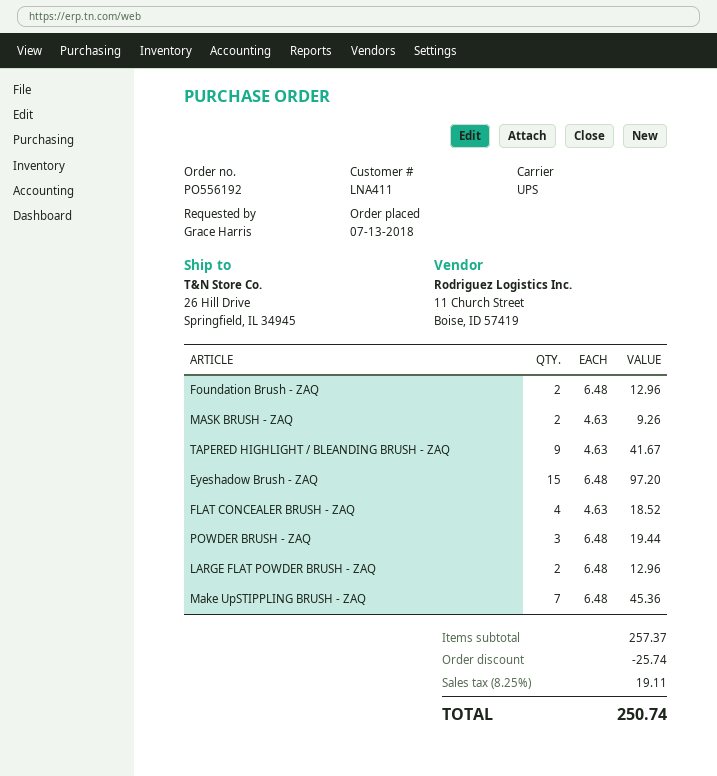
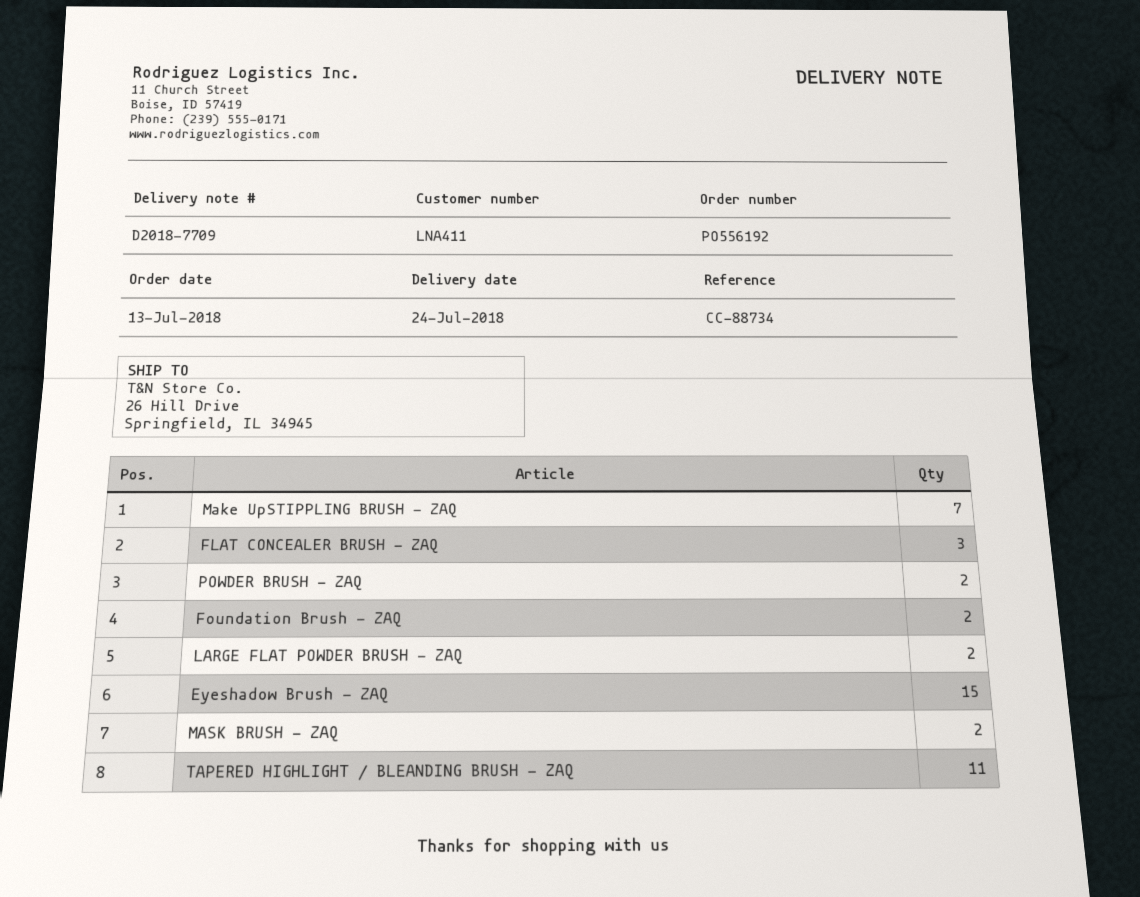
TAPERED HIGHLIGHT / BLEANDING BRUSH - ZAQ: 9 -> 11
FLAT CONCEALER BRUSH - ZAQ: 4 -> 3
POWDER BRUSH - ZAQ: 3 -> 2

